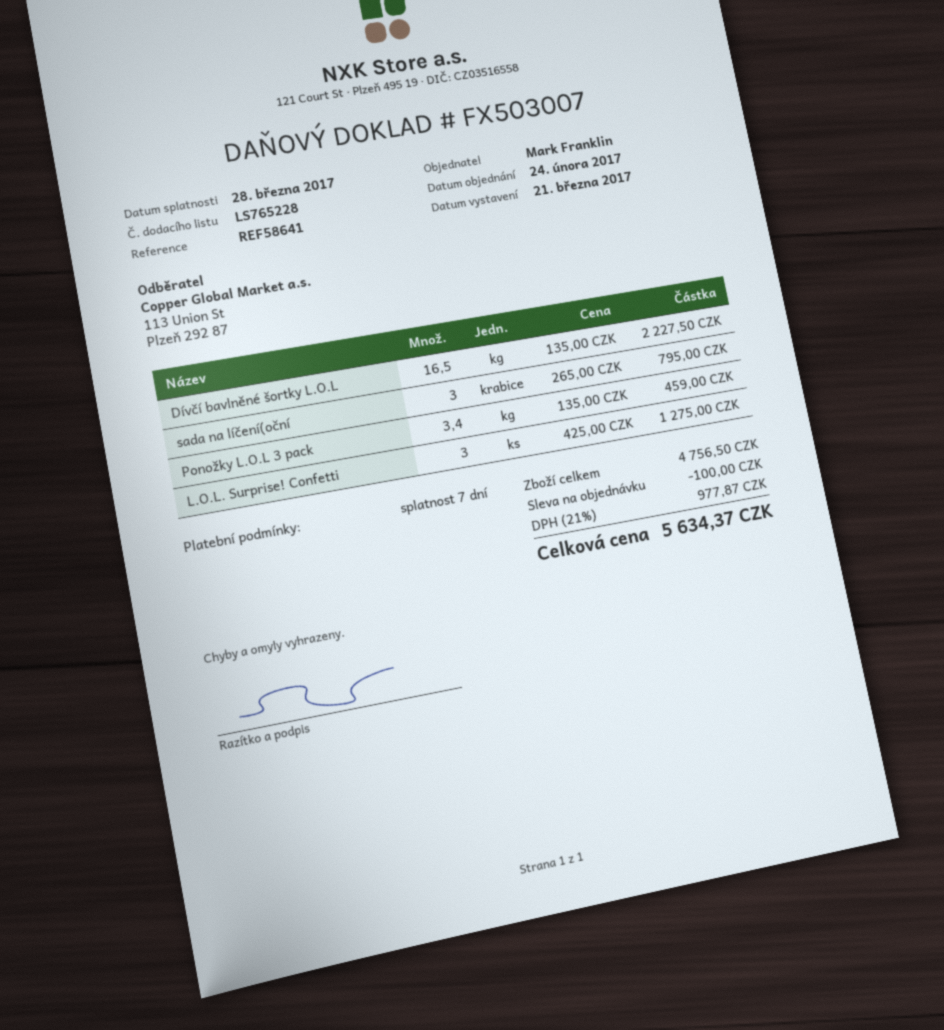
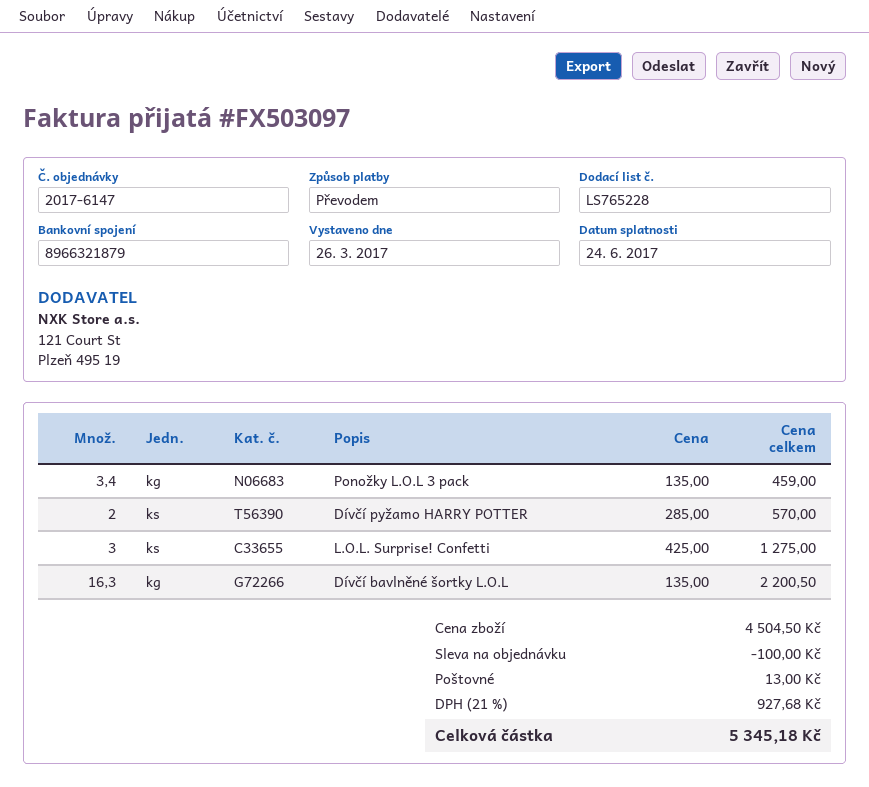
invoice number: FX503007 -> FX503097
invoice date: 2017-03-21 -> 2017-03-26
due date: 2017-03-28 -> 2017-06-24
Dívčí bavlněné šortky L.O.L: 16.5 x 135.00 = 2227.50 -> 16.3 x 135.00 = 2200.50
sada na líčení(oční: 3 x 265.00 = 795.00 -> none
Dívčí pyžamo HARRY POTTER: none -> 2 x 285.00 = 570.00
subtotal: 4756.50 -> 4504.50
shipping: none -> 13.00
tax: 21% = 977.87 -> 21% = 927.68
total: 5634.37 -> 5345.18

